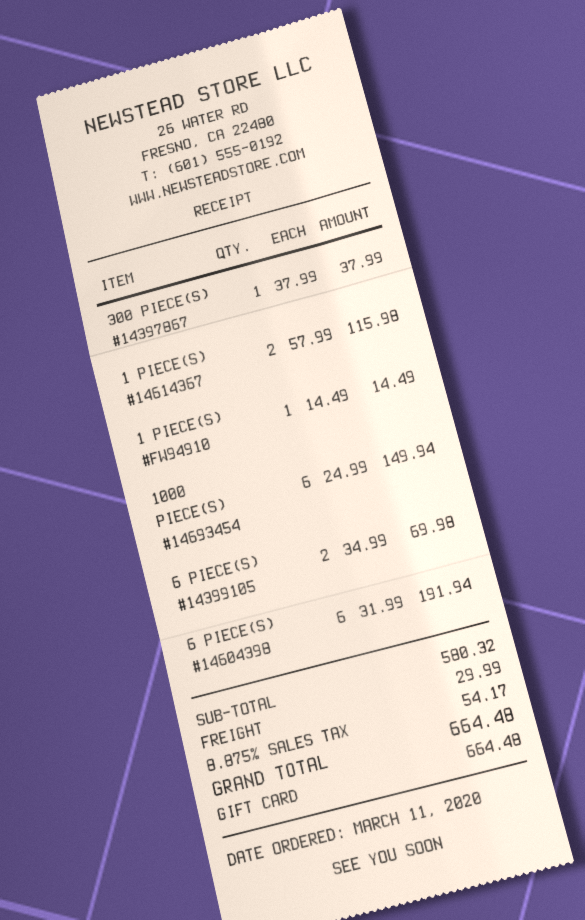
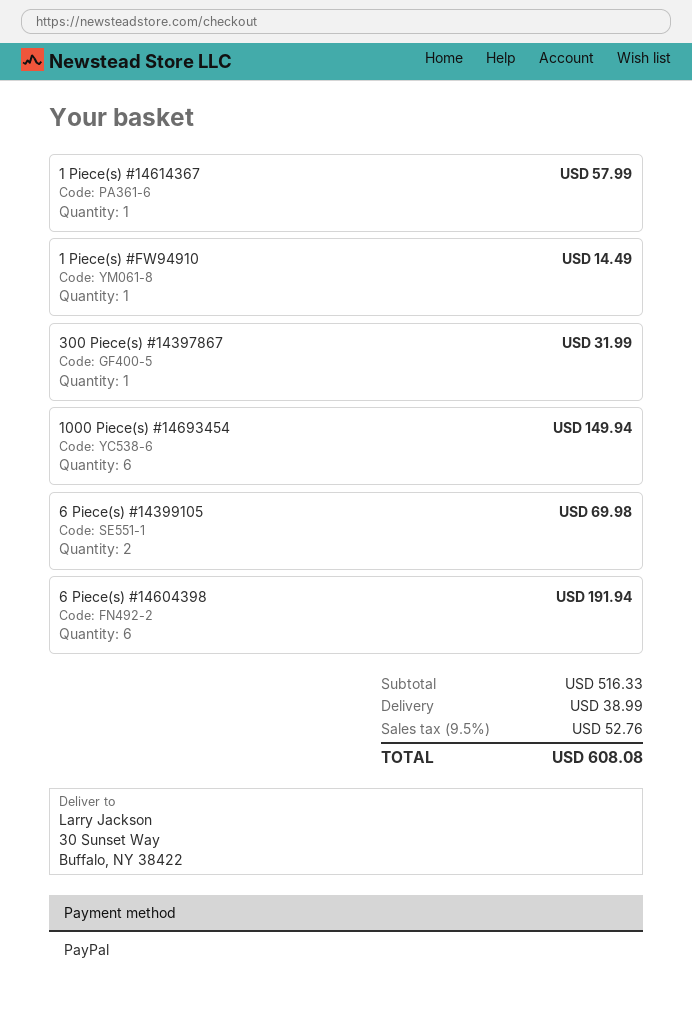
payment method: gift card -> PayPal
300 PIECE(S) #14397867: 1 for 37.99 -> 1 for 31.99
1 PIECE(S) #14614367: 2 for 115.98 -> 1 for 57.99
subtotal: 580.32 -> 516.33
shipping: 29.99 -> 38.99
tax: 8.875% = 54.17 -> 9.5% = 52.76
total: 664.48 -> 608.08

